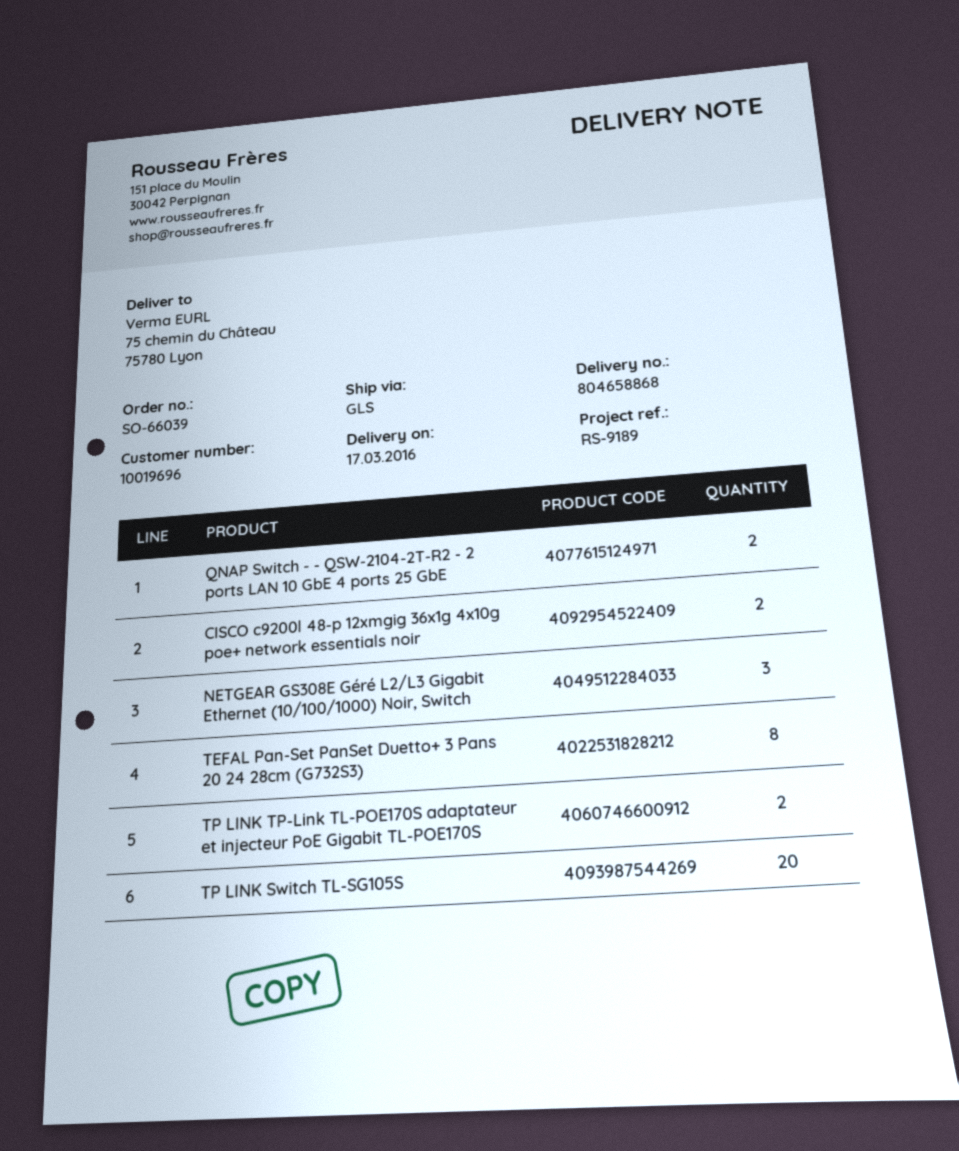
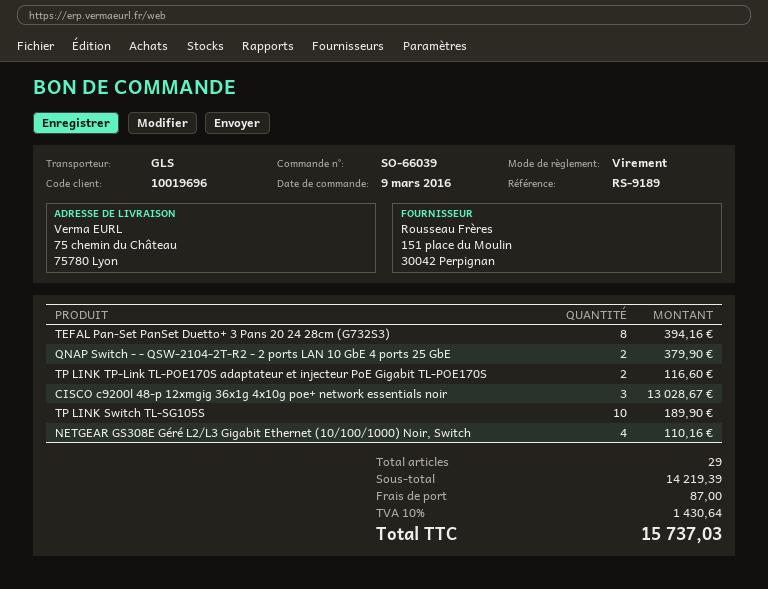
CISCO c9200l 48-p 12xmgig 36x1g 4x10g poe+ network essentials noir: 2 -> 3
NETGEAR GS308E Géré L2/L3 Gigabit Ethernet (10/100/1000) Noir, Switch: 3 -> 4
TP LINK Switch TL-SG105S: 20 -> 10

